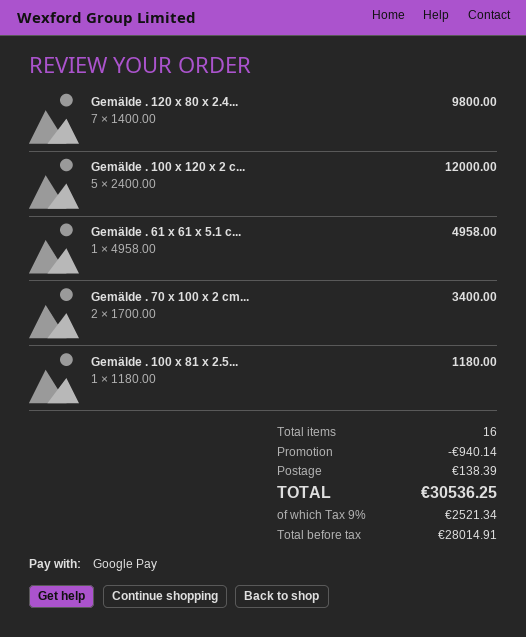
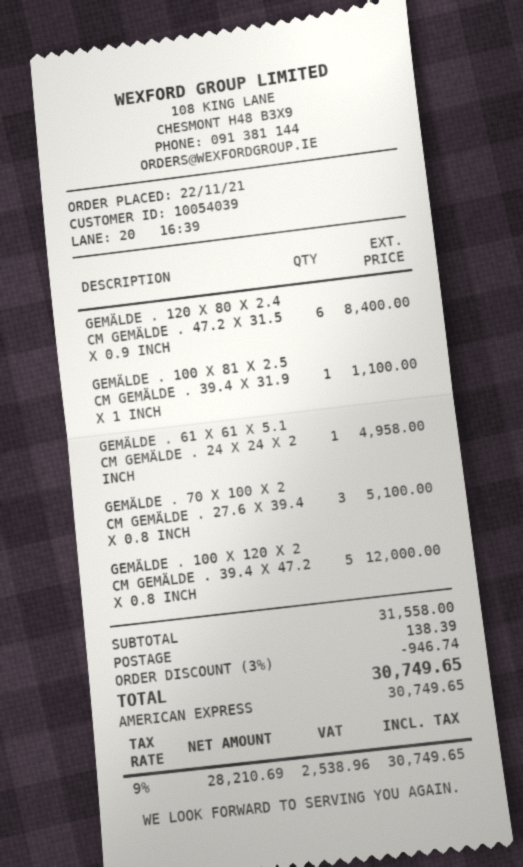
payment method: Google Pay -> American Express
Gemälde . 120 x 80 x 2.4...: 7 for 9800.00 -> 6 for 8400.00
Gemälde . 70 x 100 x 2 cm...: 2 for 3400.00 -> 3 for 5100.00
Gemälde . 100 x 81 x 2.5...: 1 for 1180.00 -> 1 for 1100.00
discount: 940.14 -> 946.74
net: 28014.91 -> 28210.69
tax: 9% = 2521.34 -> 9% = 2538.96
total: 30536.25 -> 30749.65

